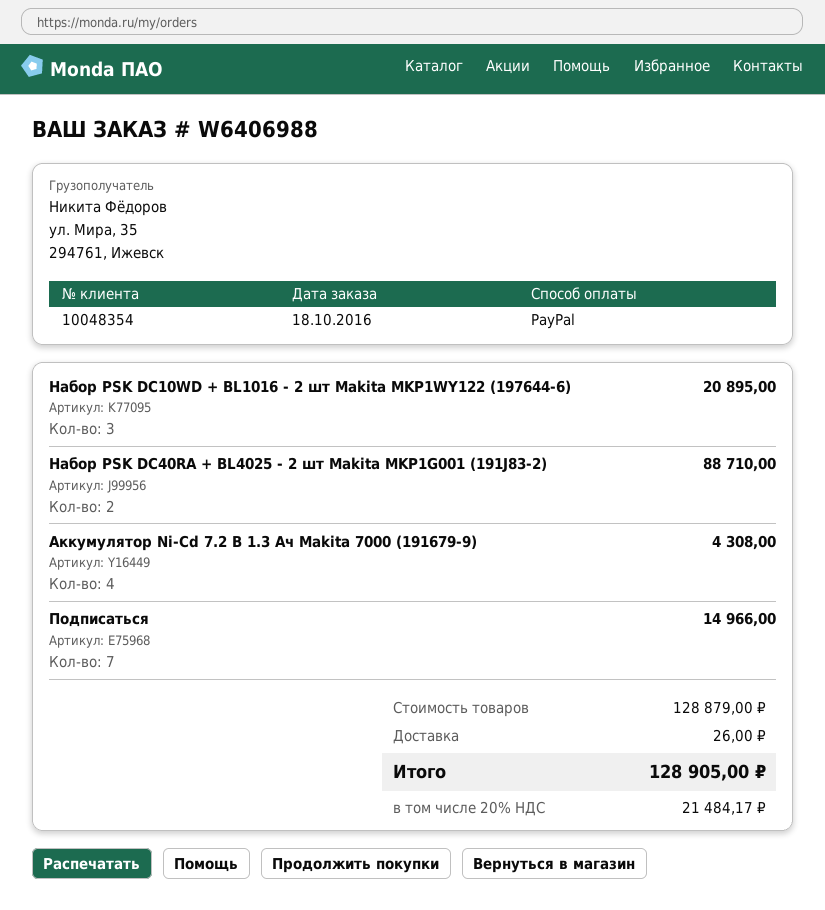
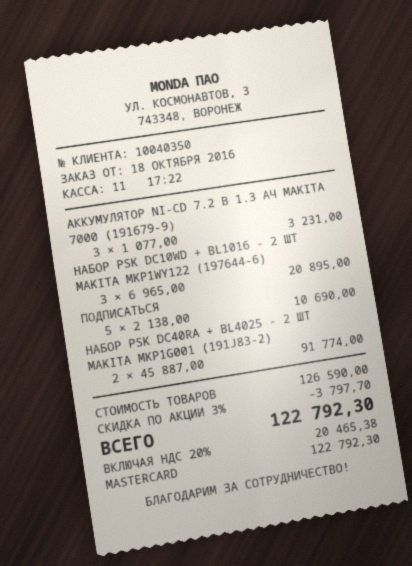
customer number: 10048354 -> 10040350
payment method: PayPal -> Mastercard
Набор PSK DC40RA + BL4025 - 2 шт Makita MKP1G001 (191J83-2): 2 for 88710.00 -> 2 for 91774.00
Аккумулятор Ni-Cd 7.2 В 1.3 Ач Makita 7000 (191679-9): 4 for 4308.00 -> 3 for 3231.00
Подписаться: 7 for 14966.00 -> 5 for 10690.00
subtotal: 128879.00 -> 126590.00
discount: none -> 3% = 3797.70
shipping: 26.00 -> none
tax: 20% = 21484.17 -> 20% = 20465.38
total: 128905.00 -> 122792.30

